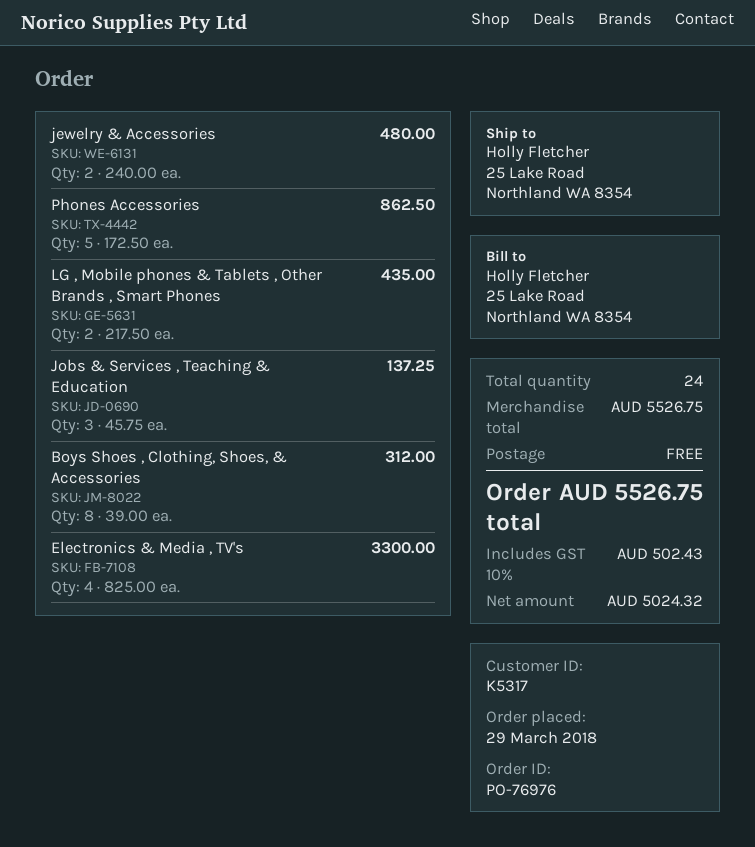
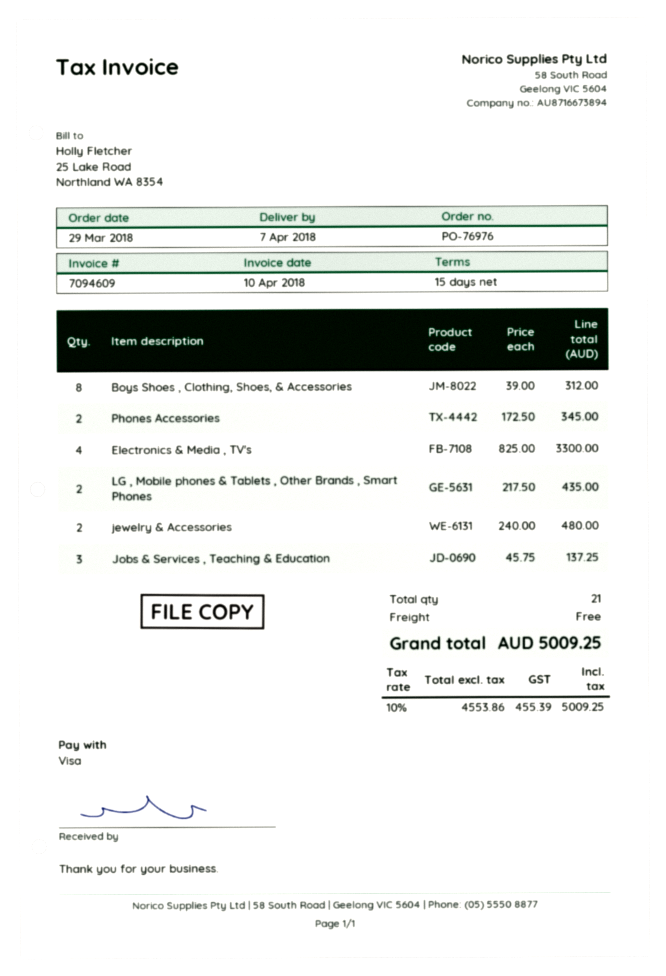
Phones Accessories: 5 x 172.50 = 862.50 -> 2 x 172.50 = 345.00
total quantity: 24 -> 21
net: 5024.32 -> 4553.86
tax: 10% = 502.43 -> 10% = 455.39
total: 5526.75 -> 5009.25

